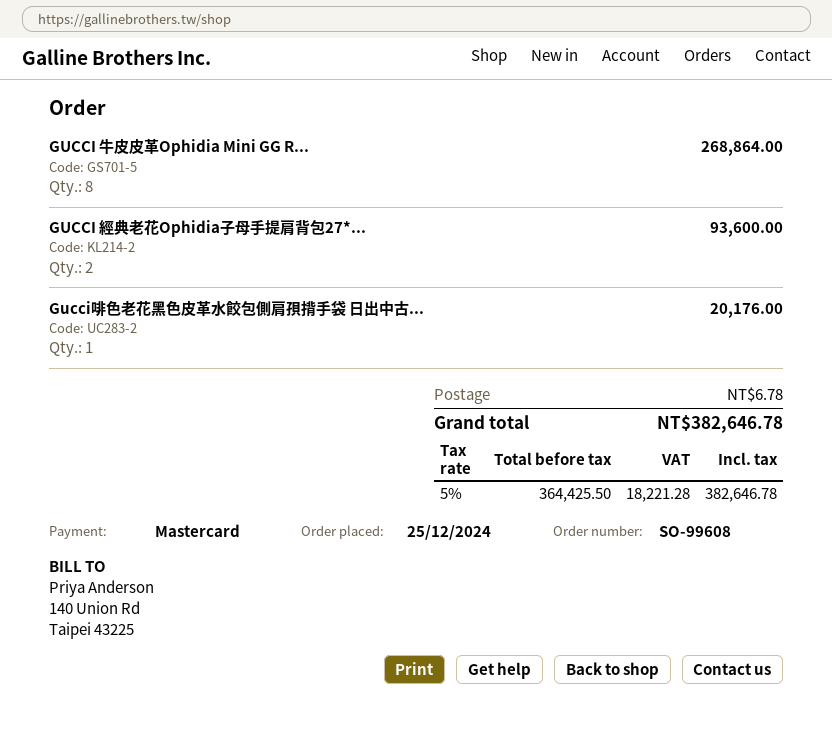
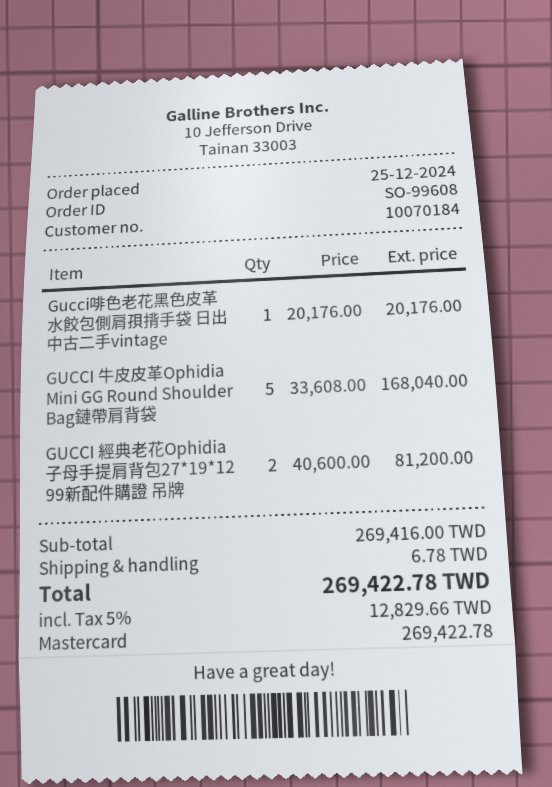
GUCCI 牛皮皮革Ophidia Mini GG R...: 8 for 268864.00 -> 5 for 168040.00
GUCCI 經典老花Ophidia子母手提肩背包27*...: 2 for 93600.00 -> 2 for 81200.00
tax: 5% = 18221.28 -> 5% = 12829.66
total: 382646.78 -> 269422.78

